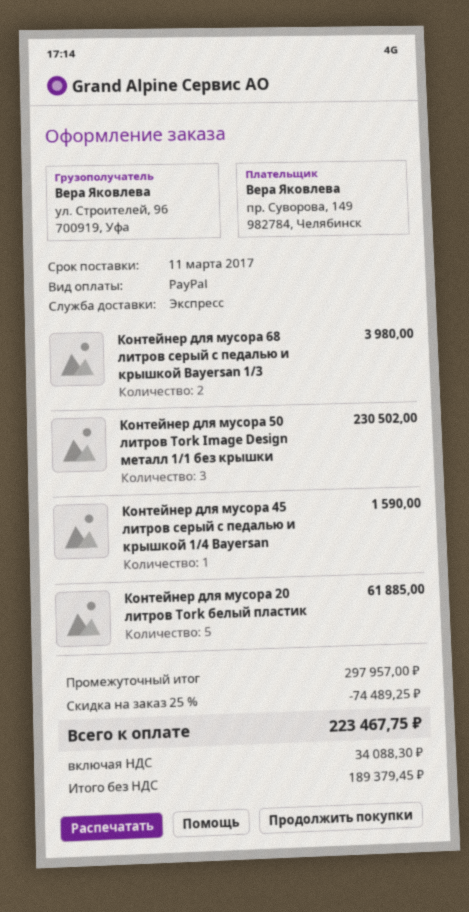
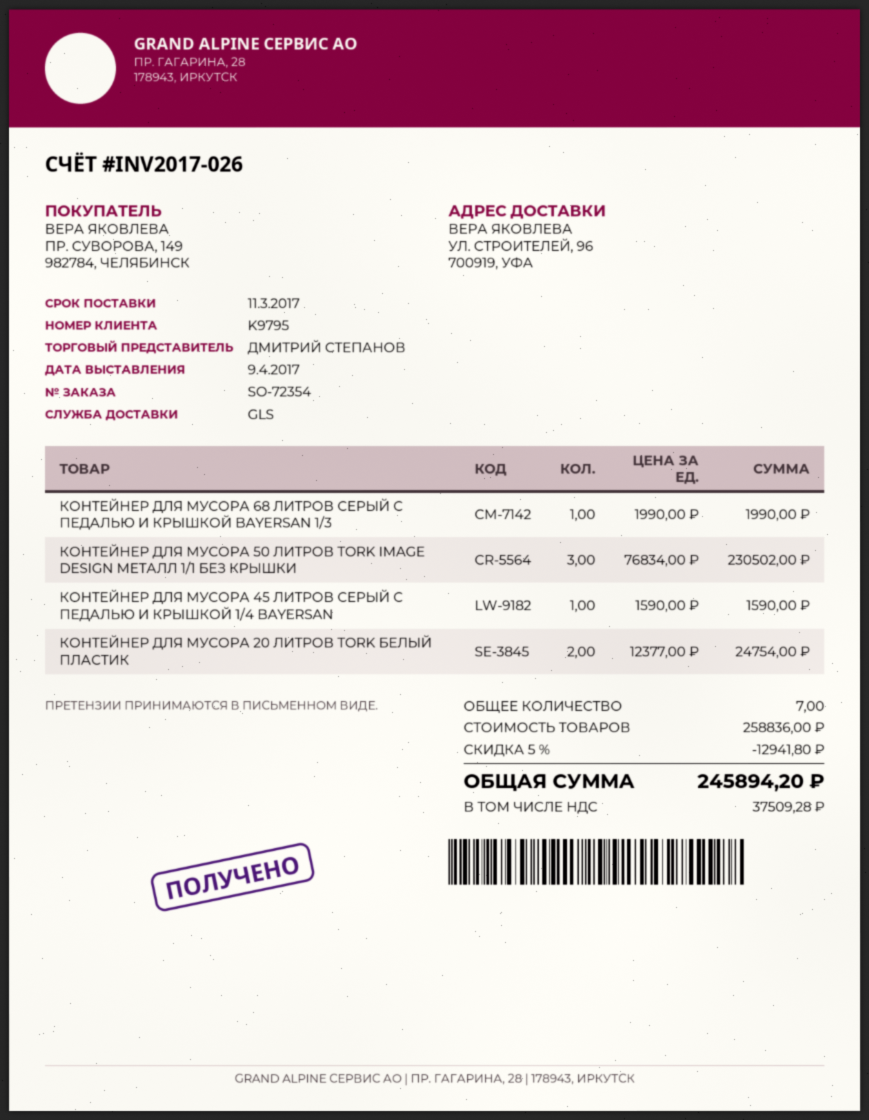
shipping method: express -> GLS
Контейнер для мусора 68 литров серый с педалью и крышкой Bayersan 1/3: 2 for 3980.00 -> 1 for 1990.00
Контейнер для мусора 20 литров Tork белый пластик: 5 for 61885.00 -> 2 for 24754.00
subtotal: 297957.00 -> 258836.00
discount: 25% = 74489.25 -> 5% = 12941.80
tax: 34088.30 -> 37509.28
total: 223467.75 -> 245894.20

